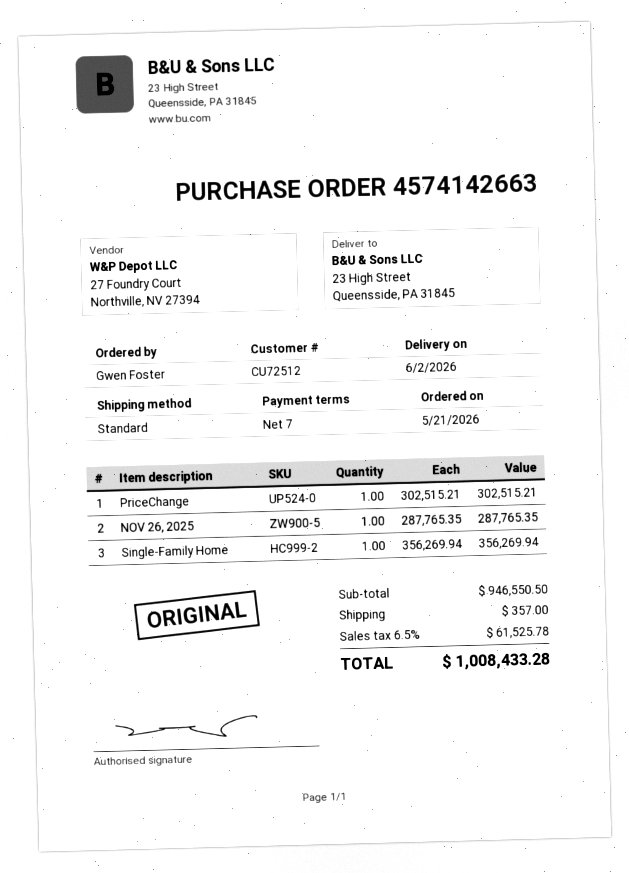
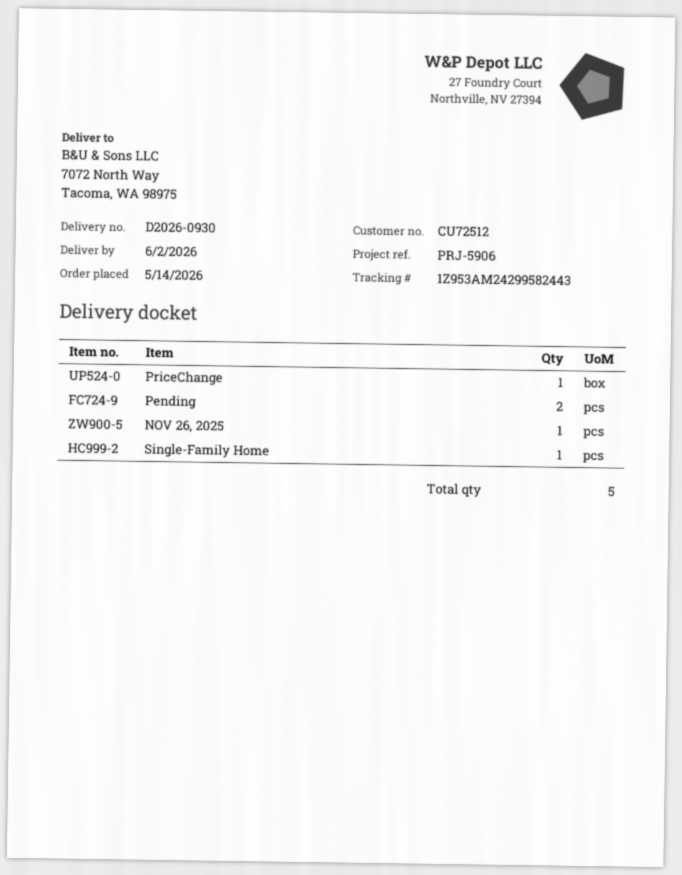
order date: 2026-05-21 -> 2026-05-14
ship to: 23 High Street, Queensside, PA 31845 -> 7072 North Way, Tacoma, WA 98975
Pending: none -> 2

